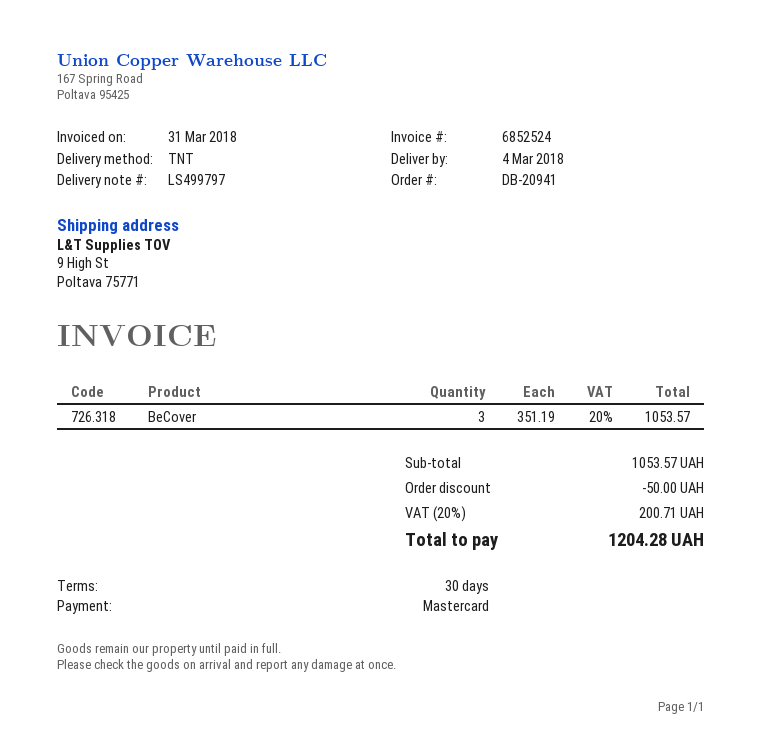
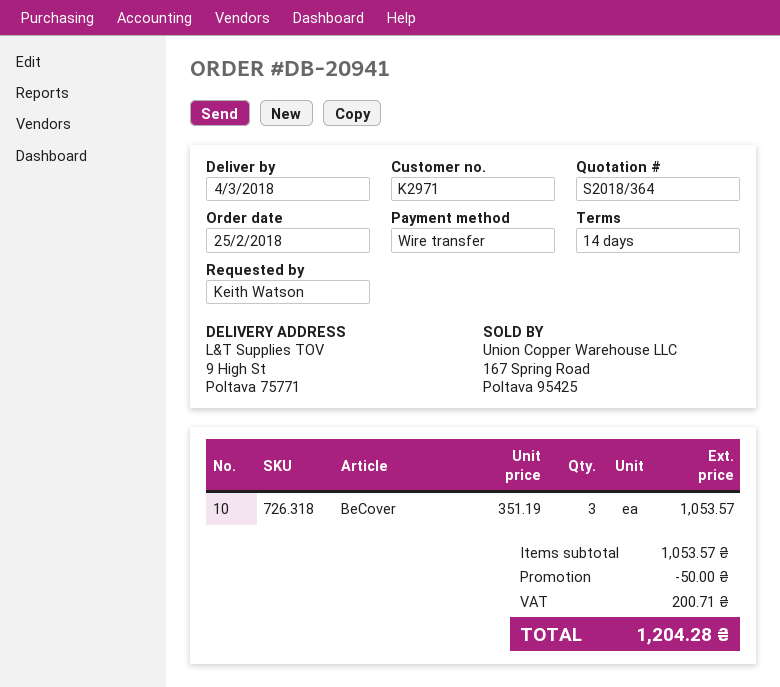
payment terms: 30 days -> 14 days
payment method: Mastercard -> bank transfer

